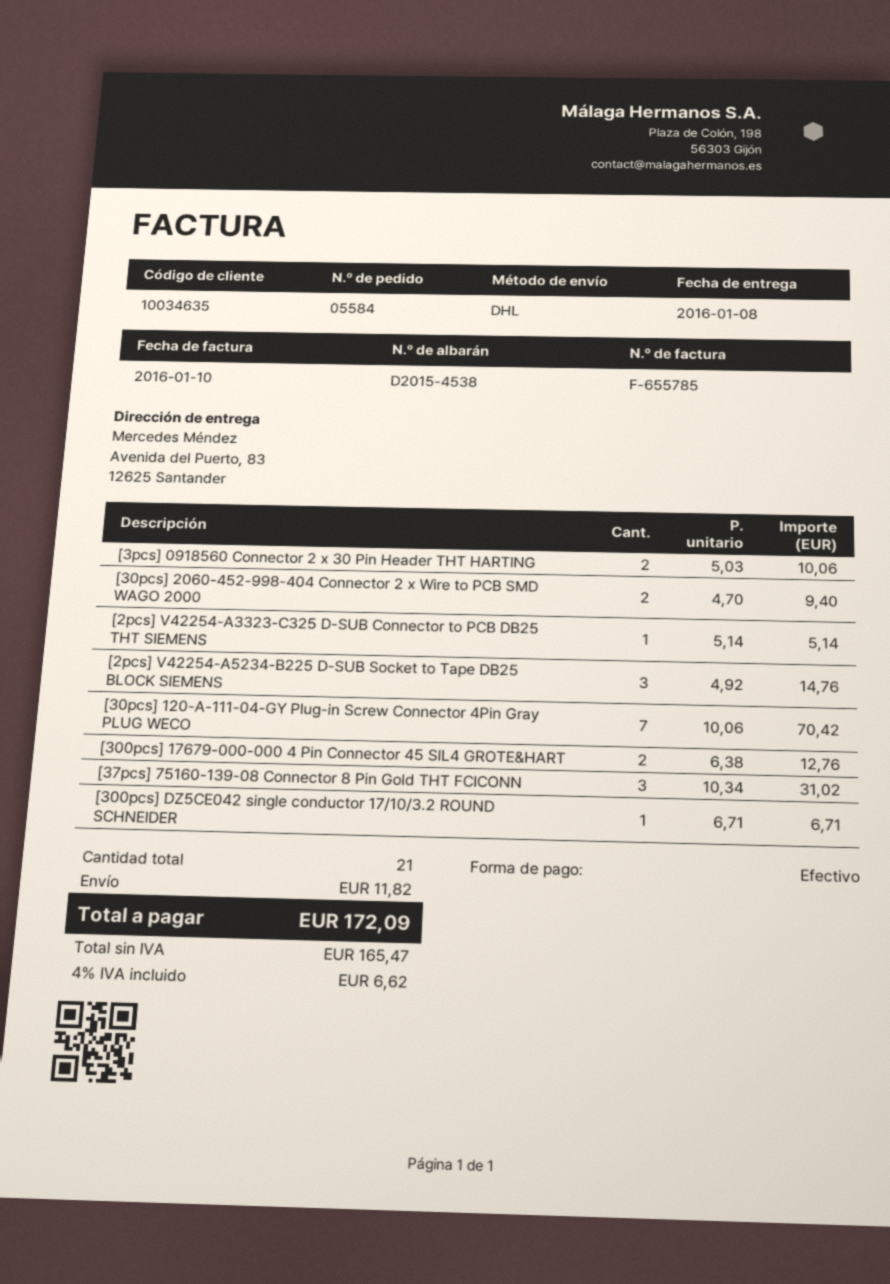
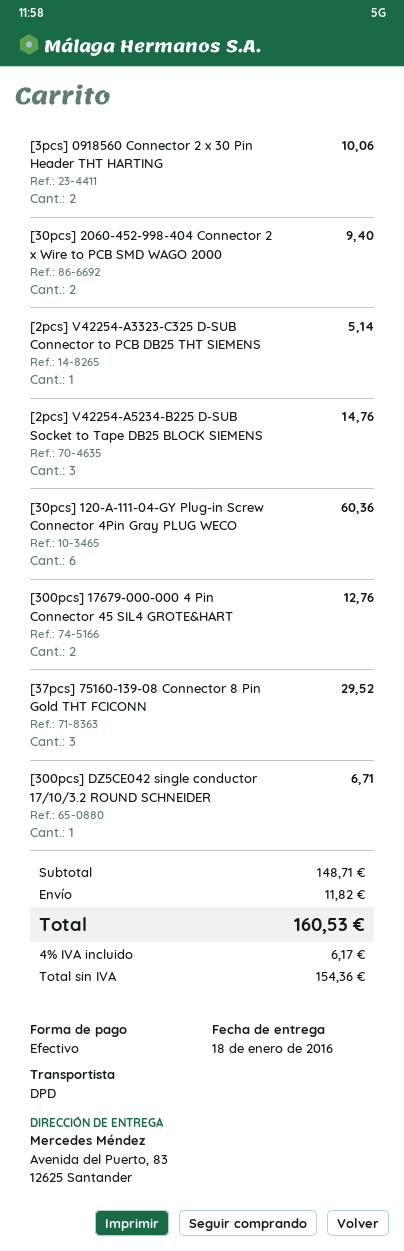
delivery date: 2016-01-08 -> 2016-01-18
shipping method: DHL -> DPD
[30pcs] 120-A-111-04-GY Plug-in Screw Connector 4Pin Gray PLUG WECO: 7 for 70.42 -> 6 for 60.36
[37pcs] 75160-139-08 Connector 8 Pin Gold THT FCICONN: 3 for 31.02 -> 3 for 29.52
net: 165.47 -> 154.36
tax: 4% = 6.62 -> 4% = 6.17
total: 172.09 -> 160.53

